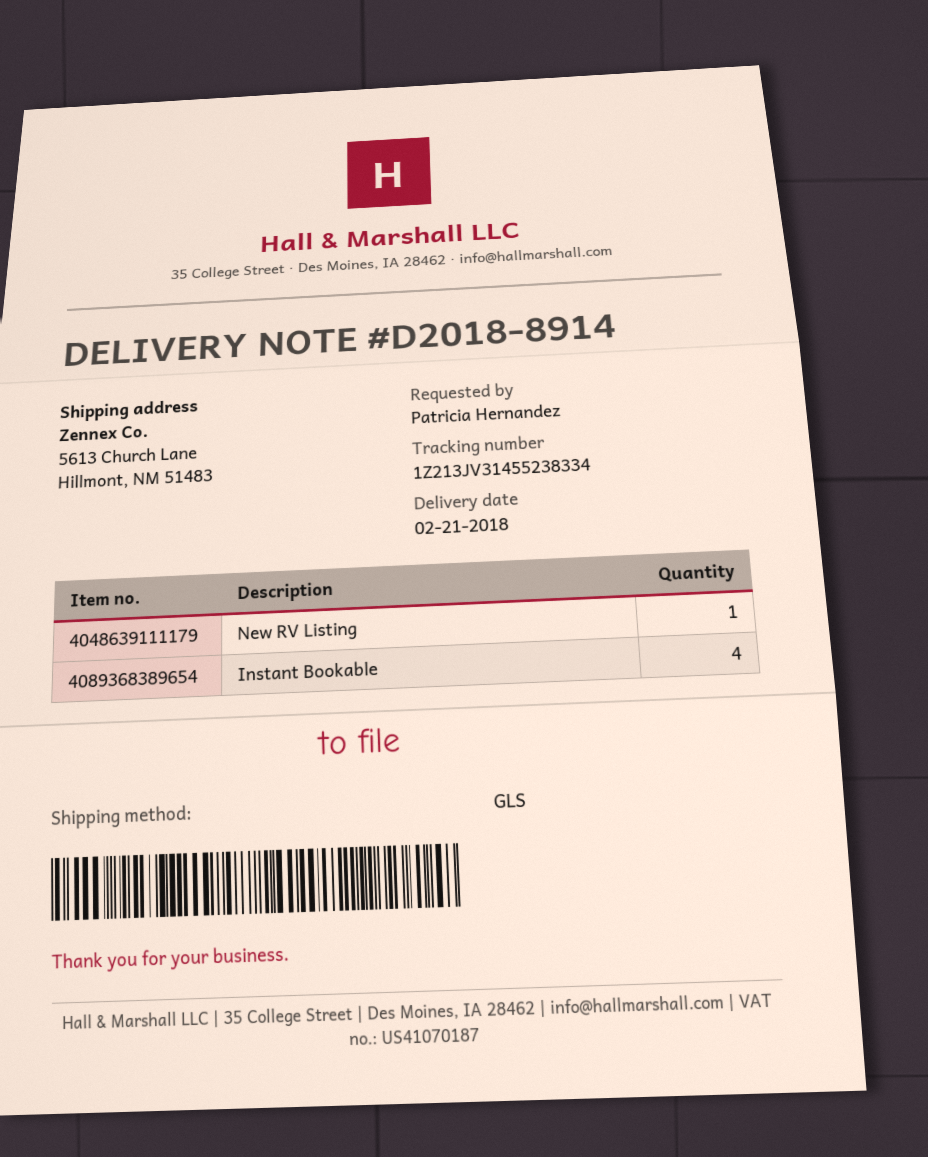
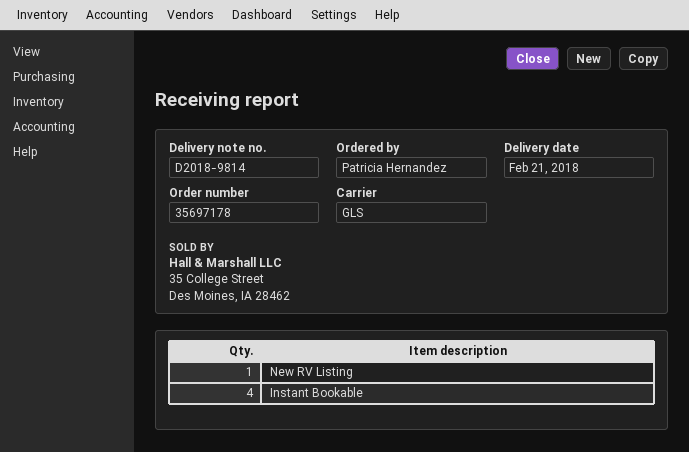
delivery note number: D2018-8914 -> D2018-9814

